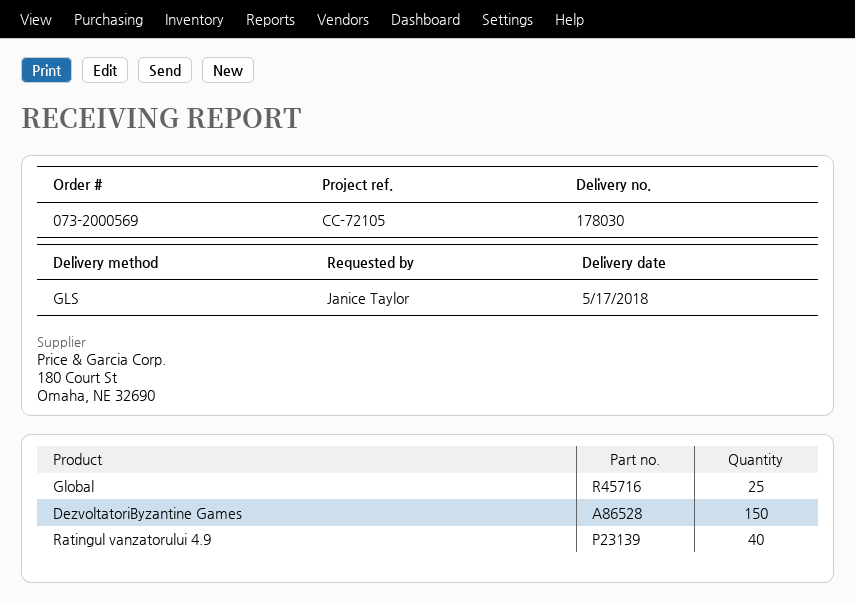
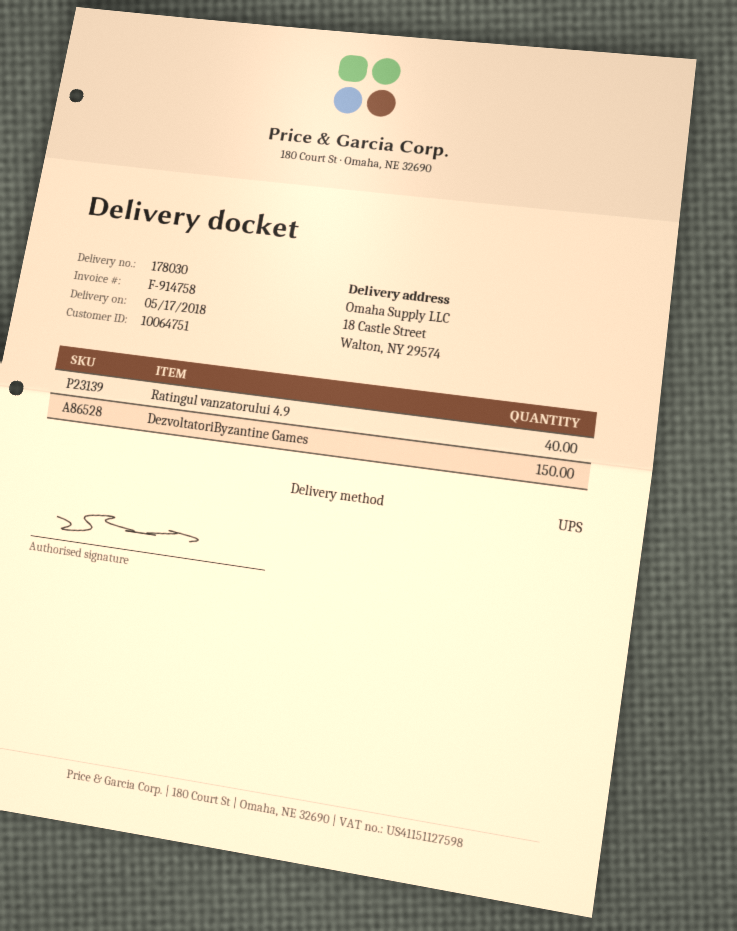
shipping method: GLS -> UPS
Global: 25 -> none

